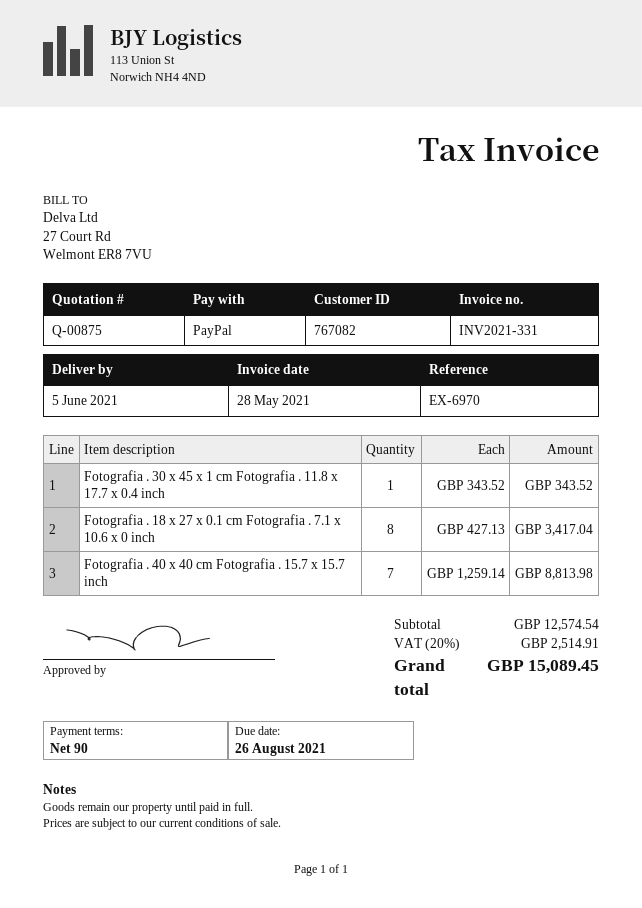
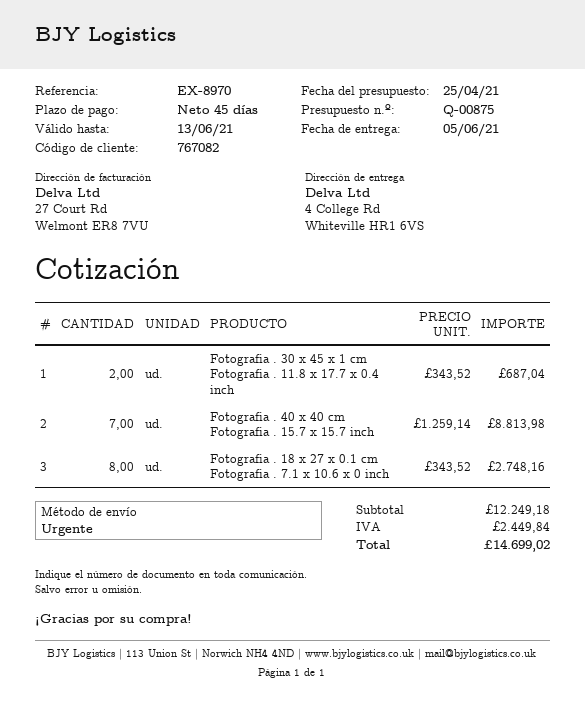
payment terms: 90 days -> 45 days
reference: EX-6970 -> EX-8970
Fotografia . 30 x 45 x 1 cm Fotografia . 11.8 x 17.7 x 0.4 inch: 1 x 343.52 = 343.52 -> 2 x 343.52 = 687.04
Fotografia . 18 x 27 x 0.1 cm Fotografia . 7.1 x 10.6 x 0 inch: 8 x 427.13 = 3417.04 -> 8 x 343.52 = 2748.16
subtotal: 12574.54 -> 12249.18
tax: 2514.91 -> 2449.84
total: 15089.45 -> 14699.02

